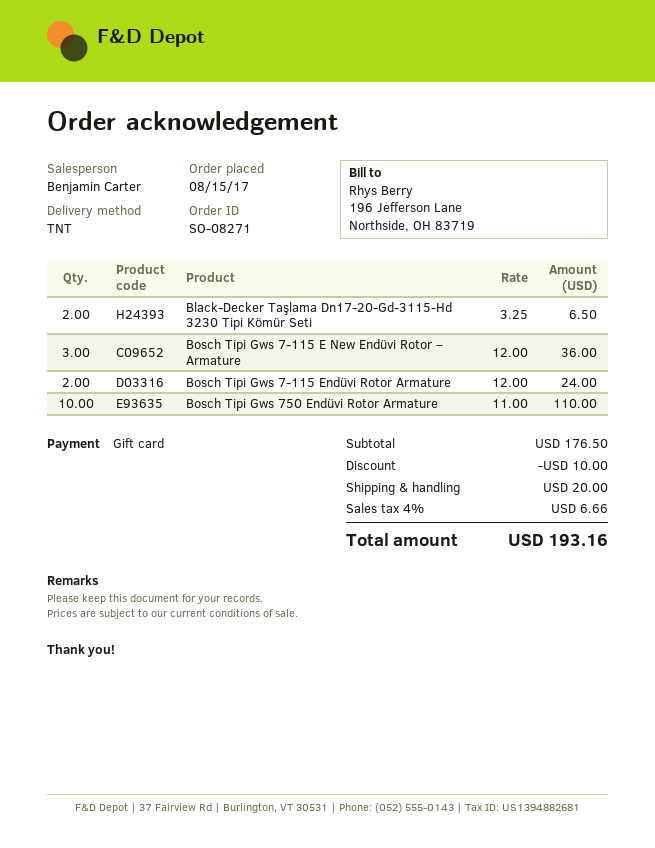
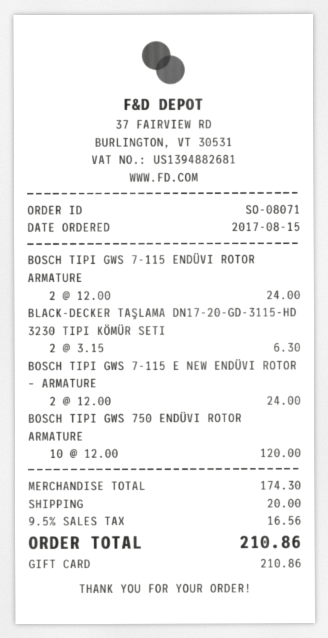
order number: SO-08271 -> SO-08071
Black-Decker Taşlama Dn17-20-Gd-3115-Hd 3230 Tipi Kömür Seti: 2 x 3.25 = 6.50 -> 2 x 3.15 = 6.30
Bosch Tipi Gws 7-115 E New Endüvi Rotor – Armature: 3 x 12.00 = 36.00 -> 2 x 12.00 = 24.00
Bosch Tipi Gws 750 Endüvi Rotor Armature: 10 x 11.00 = 110.00 -> 10 x 12.00 = 120.00
subtotal: 176.50 -> 174.30
discount: 10.00 -> none
tax: 4% = 6.66 -> 9.5% = 16.56
total: 193.16 -> 210.86

